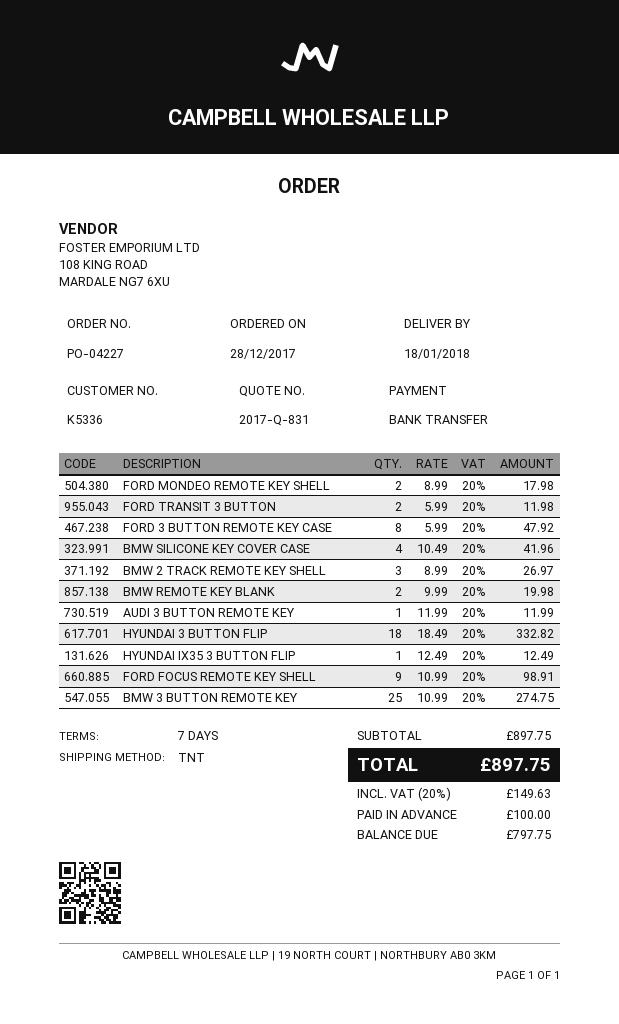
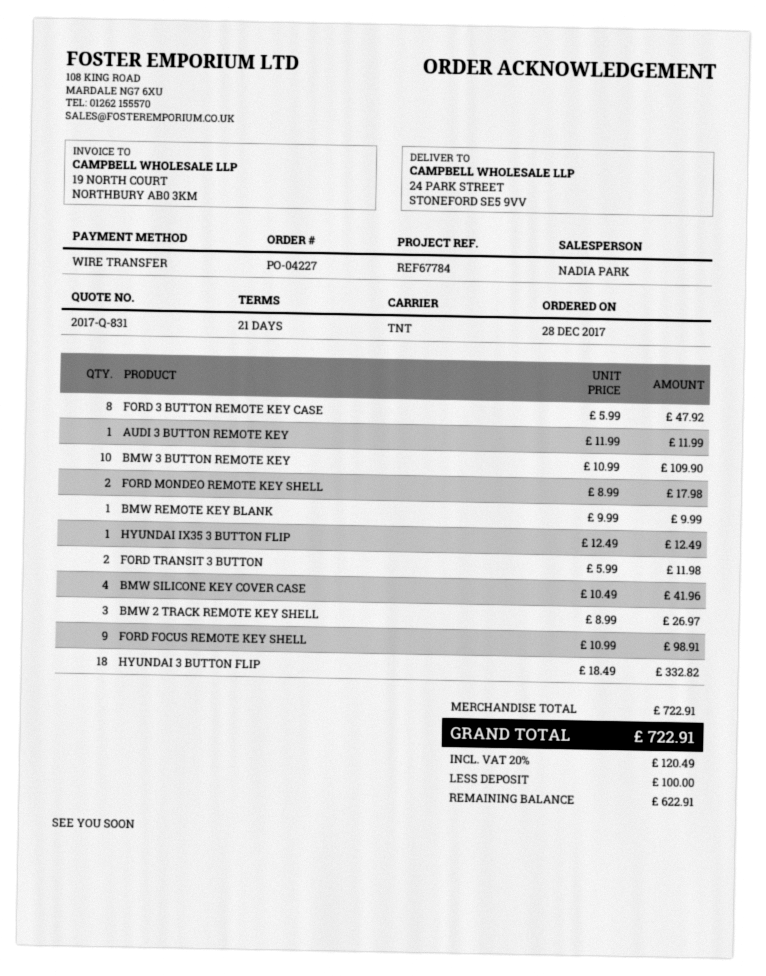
payment terms: 7 days -> 21 days
BMW REMOTE KEY BLANK: 2 x 9.99 = 19.98 -> 1 x 9.99 = 9.99
BMW 3 BUTTON REMOTE KEY: 25 x 10.99 = 274.75 -> 10 x 10.99 = 109.90
subtotal: 897.75 -> 722.91
tax: 20% = 149.63 -> 20% = 120.49
total: 897.75 -> 722.91
balance: 797.75 -> 622.91

